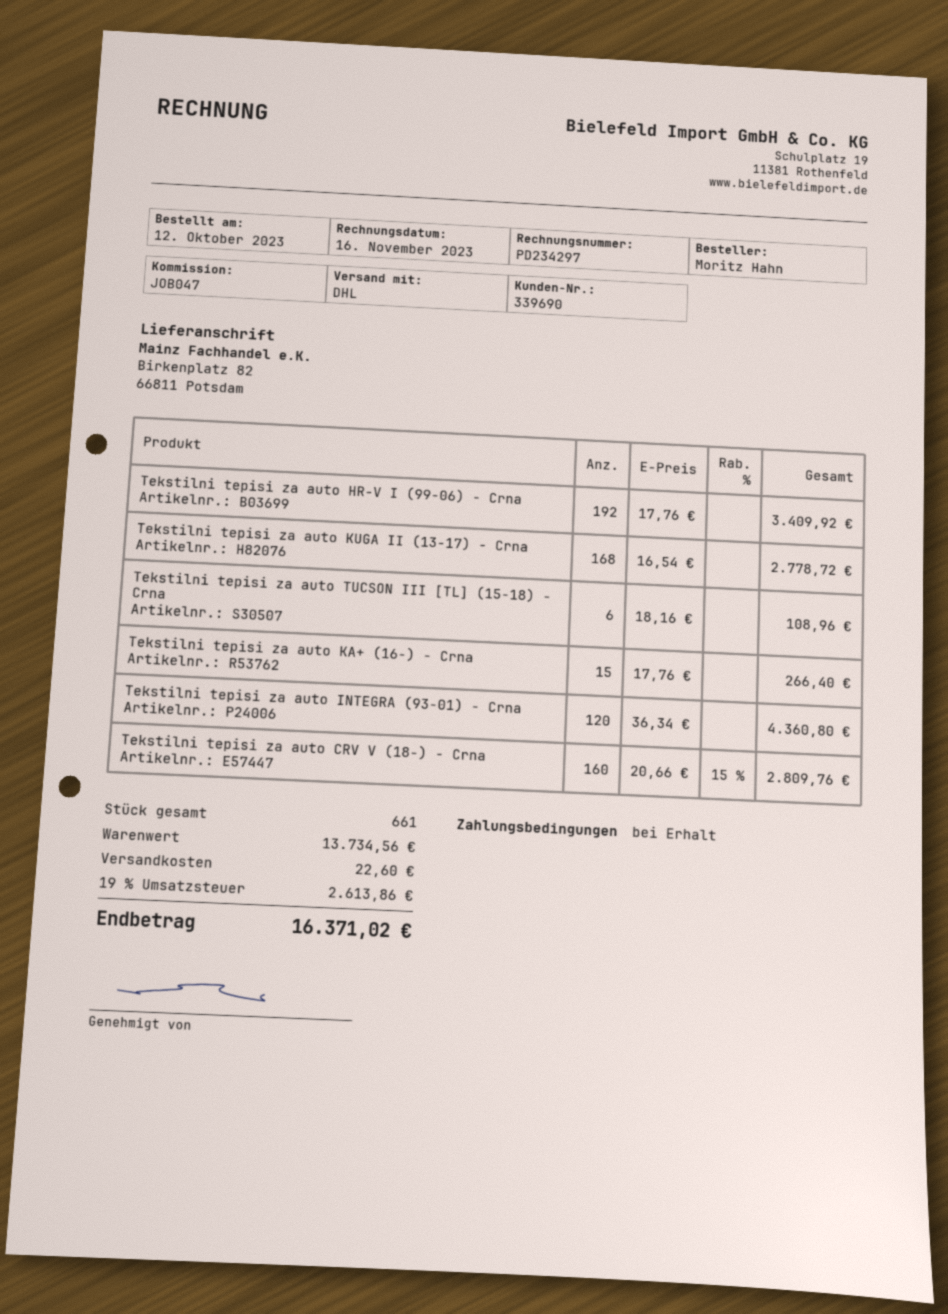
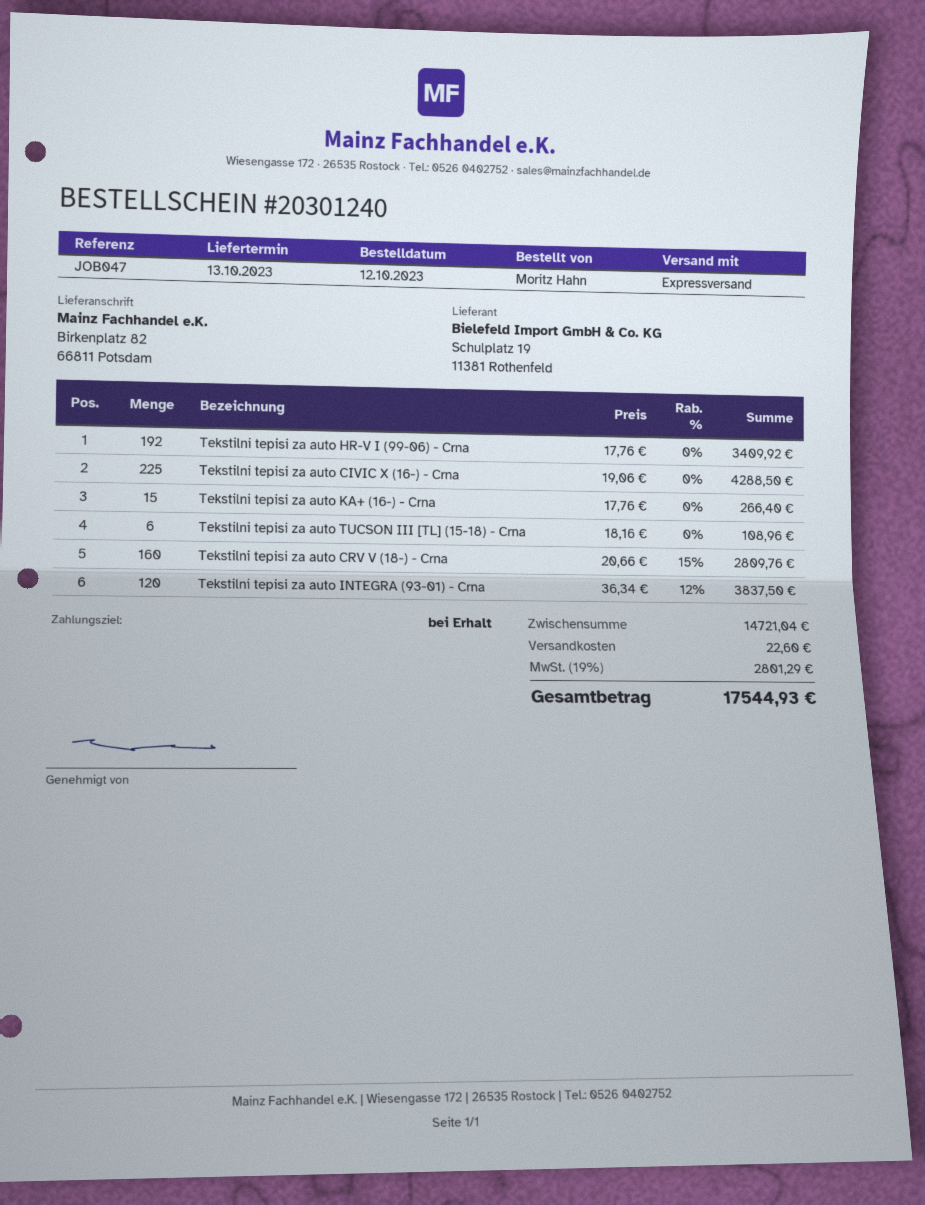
shipping method: DHL -> express
Tekstilni tepisi za auto KUGA II (13-17) - Crna: 168 x 16.54 = 2778.72 -> none
Tekstilni tepisi za auto INTEGRA (93-01) - Crna: 120 x 36.34 = 4360.80 -> 120 x 36.34 - 12% = 3837.50
Tekstilni tepisi za auto CIVIC X (16-) - Crna: none -> 225 x 19.06 = 4288.50
subtotal: 13734.56 -> 14721.04
tax: 19% = 2613.86 -> 19% = 2801.29
total: 16371.02 -> 17544.93

